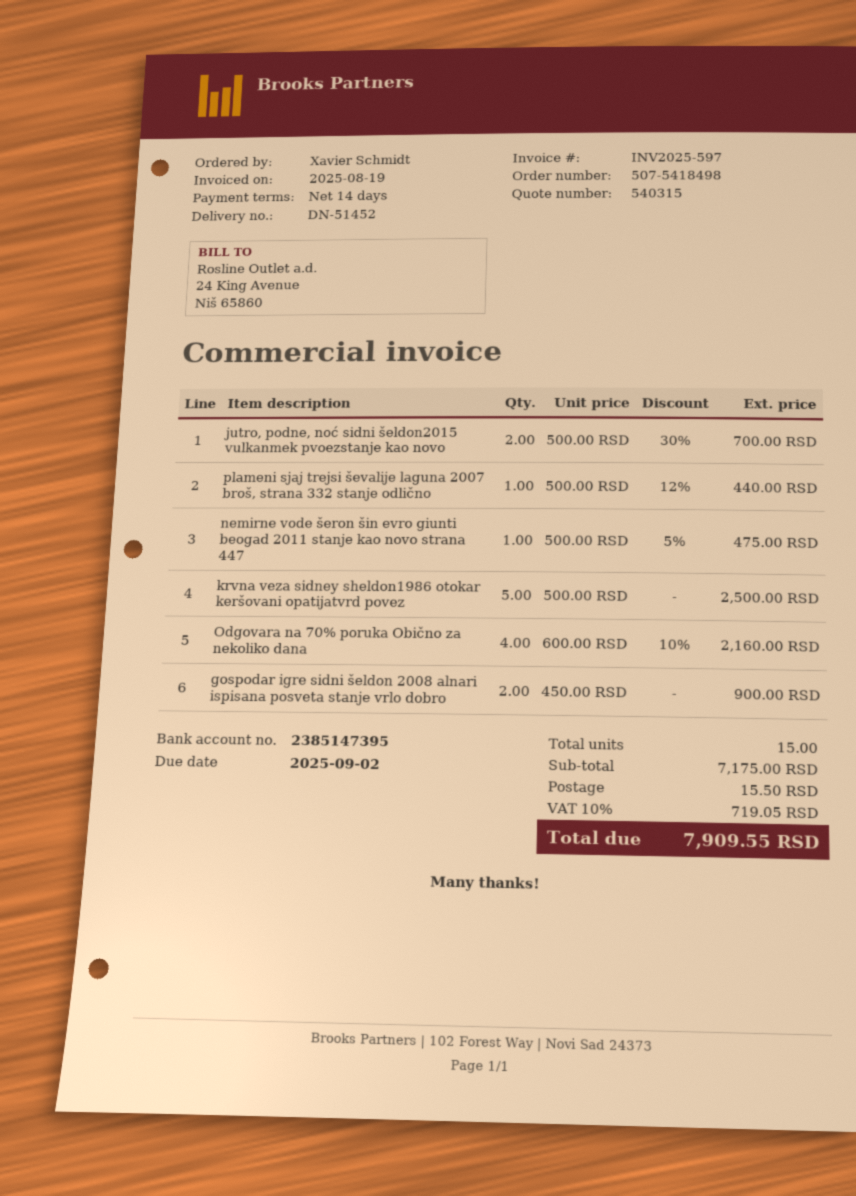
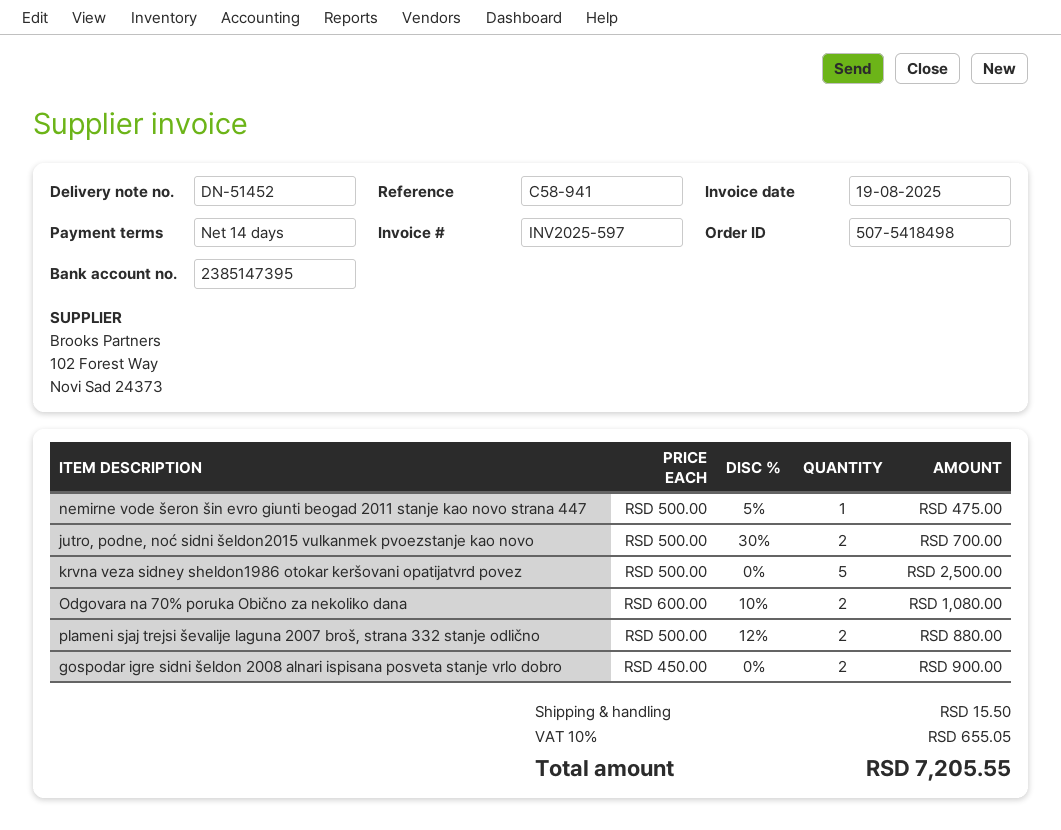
plameni sjaj trejsi ševalije laguna 2007 broš, strana 332 stanje odlično: 1 x 500.00 - 12% = 440.00 -> 2 x 500.00 - 12% = 880.00
Odgovara na 70% poruka Obično za nekoliko dana: 4 x 600.00 - 10% = 2160.00 -> 2 x 600.00 - 10% = 1080.00
tax: 10% = 719.05 -> 10% = 655.05
total: 7909.55 -> 7205.55

